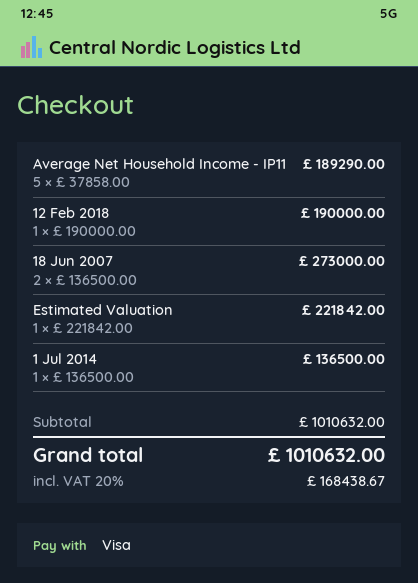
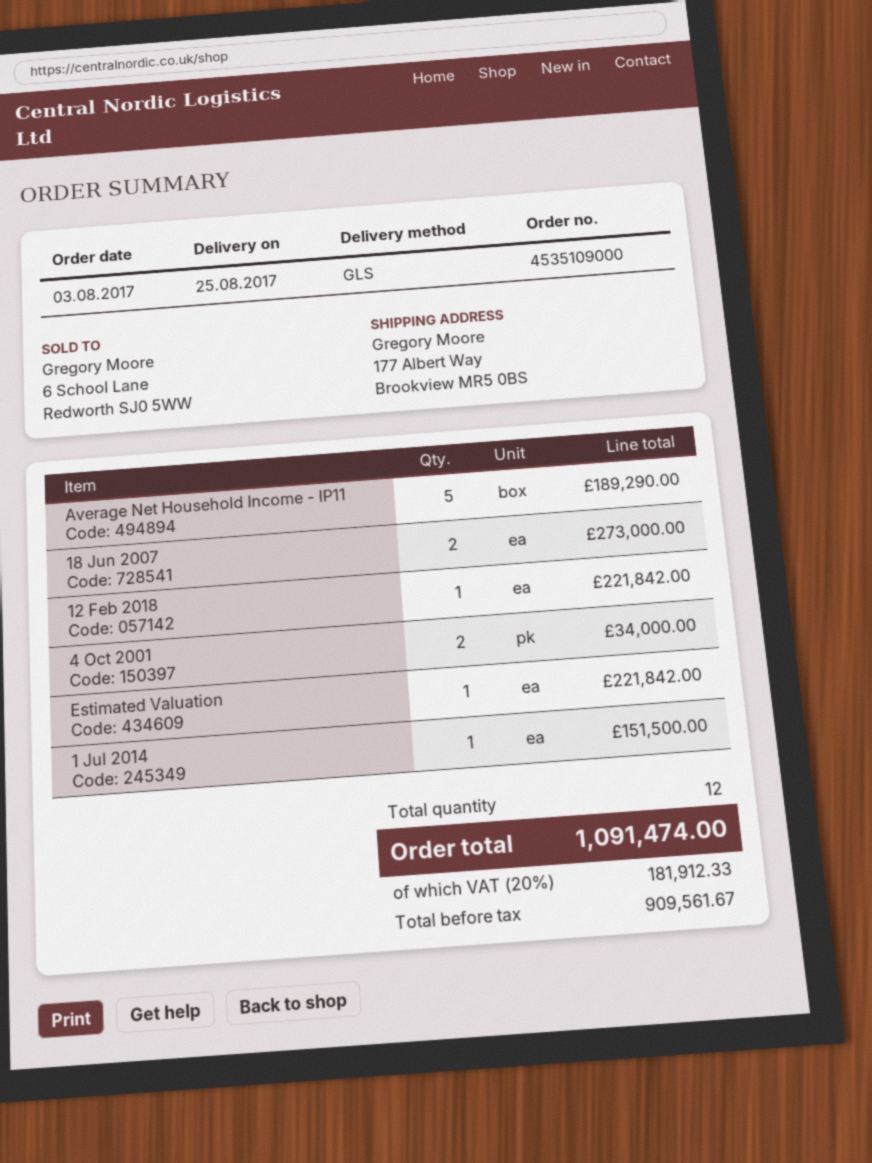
12 Feb 2018: 1 for 190000.00 -> 1 for 221842.00
1 Jul 2014: 1 for 136500.00 -> 1 for 151500.00
4 Oct 2001: none -> 2 for 34000.00
tax: 20% = 168438.67 -> 20% = 181912.33
total: 1010632.00 -> 1091474.00

